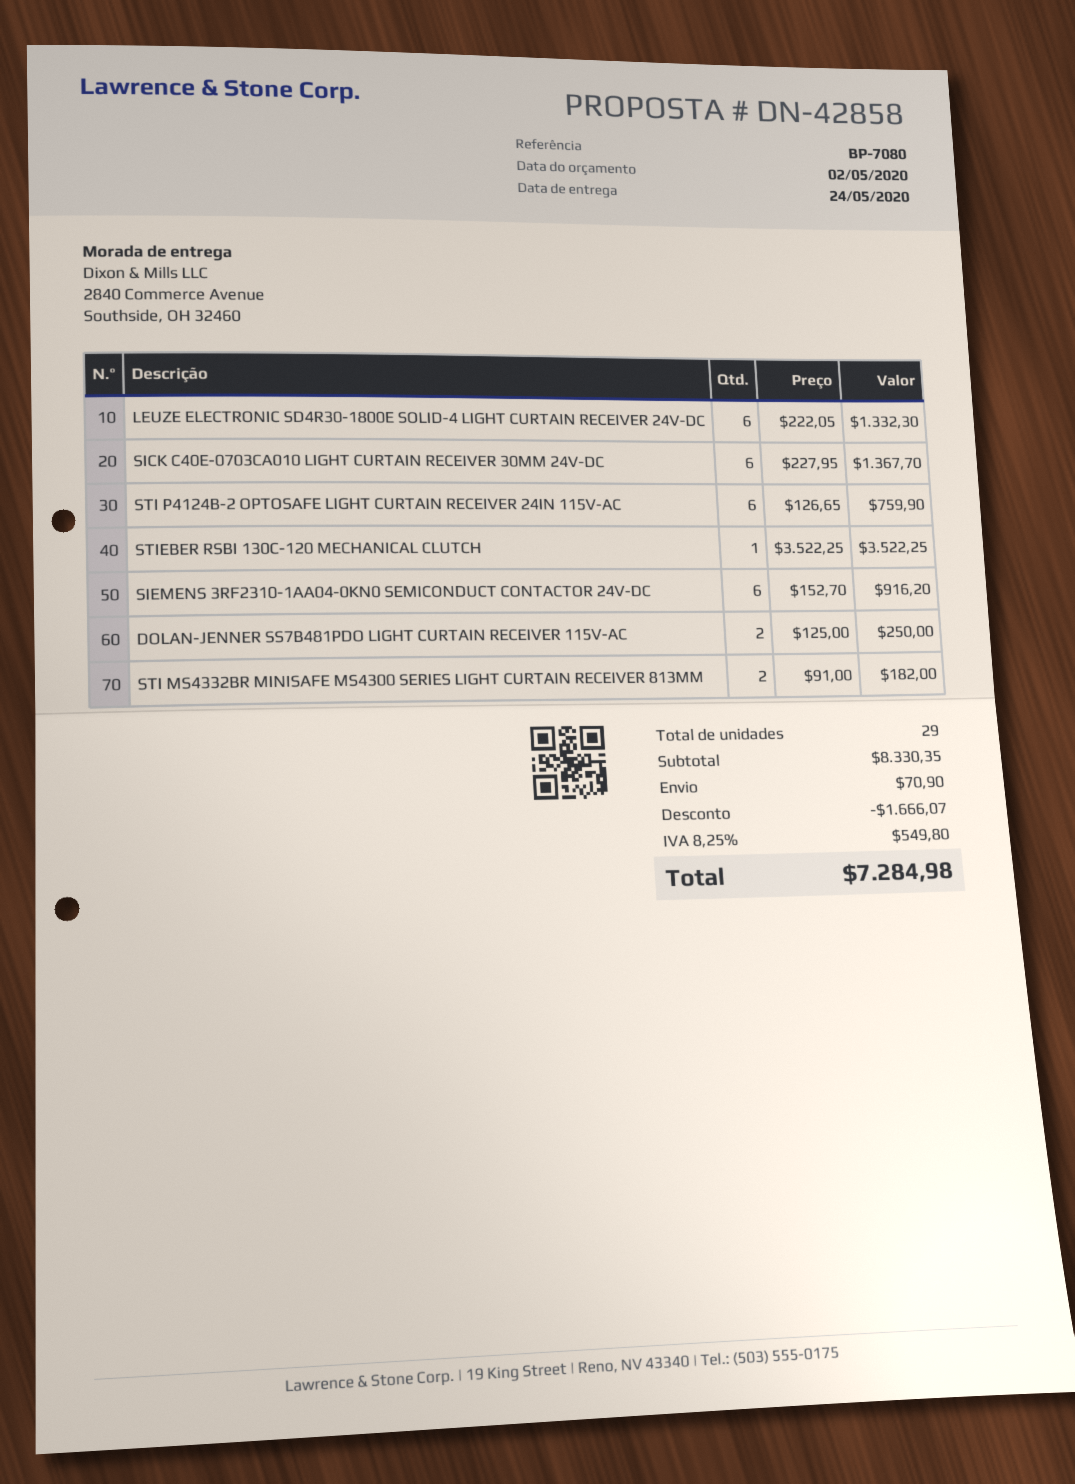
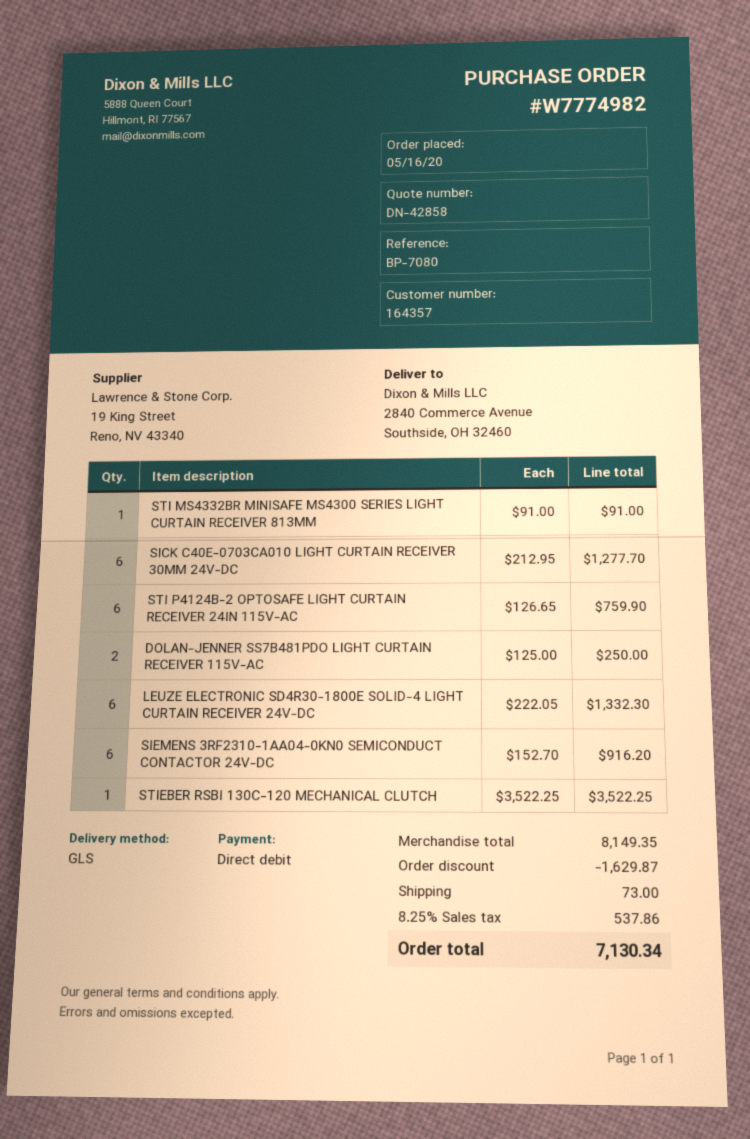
SICK C40E-0703CA010 LIGHT CURTAIN RECEIVER 30MM 24V-DC: 6 x 227.95 = 1367.70 -> 6 x 212.95 = 1277.70
STI MS4332BR MINISAFE MS4300 SERIES LIGHT CURTAIN RECEIVER 813MM: 2 x 91.00 = 182.00 -> 1 x 91.00 = 91.00
subtotal: 8330.35 -> 8149.35
discount: 1666.07 -> 1629.87
shipping: 70.90 -> 73.00
tax: 8.25% = 549.80 -> 8.25% = 537.86
total: 7284.98 -> 7130.34

